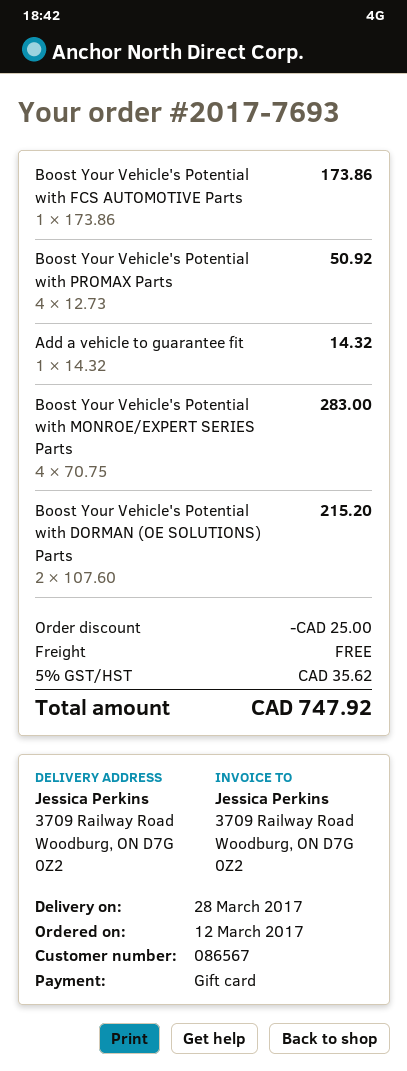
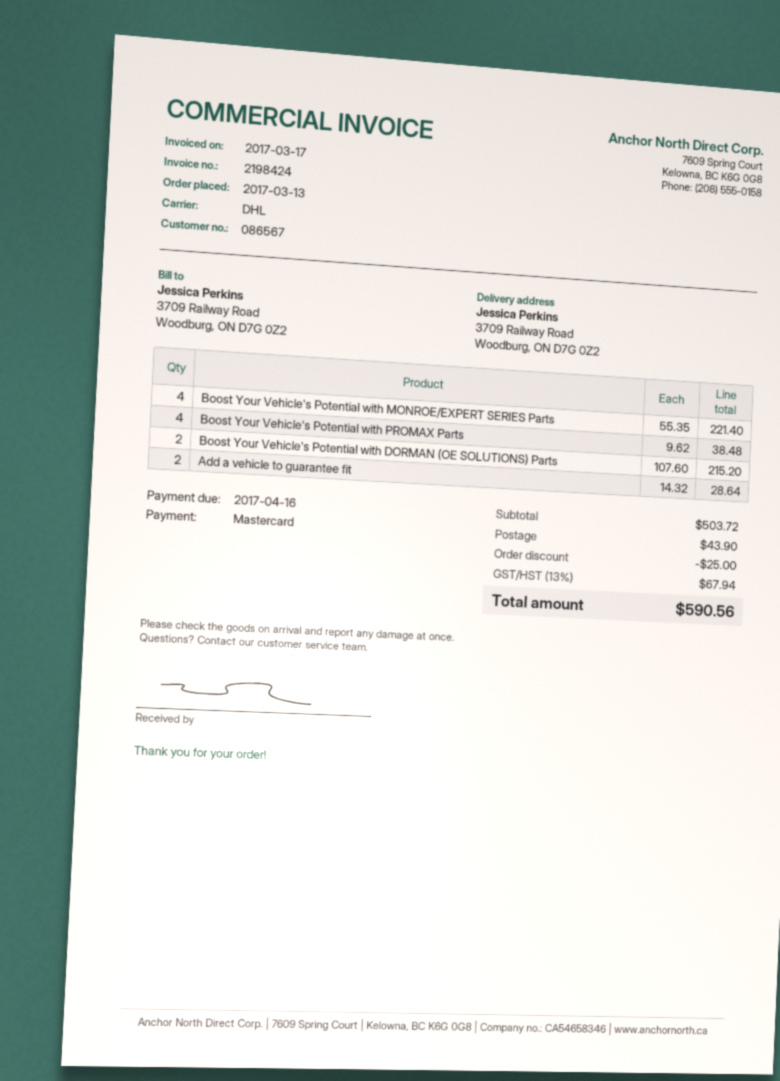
order date: 2017-03-12 -> 2017-03-13
payment method: gift card -> Mastercard
Boost Your Vehicle's Potential with FCS AUTOMOTIVE Parts: 1 x 173.86 = 173.86 -> none
Boost Your Vehicle's Potential with PROMAX Parts: 4 x 12.73 = 50.92 -> 4 x 9.62 = 38.48
Add a vehicle to guarantee fit: 1 x 14.32 = 14.32 -> 2 x 14.32 = 28.64
Boost Your Vehicle's Potential with MONROE/EXPERT SERIES Parts: 4 x 70.75 = 283.00 -> 4 x 55.35 = 221.40
shipping: 0.00 -> 43.90
tax: 5% = 35.62 -> 13% = 67.94
total: 747.92 -> 590.56

